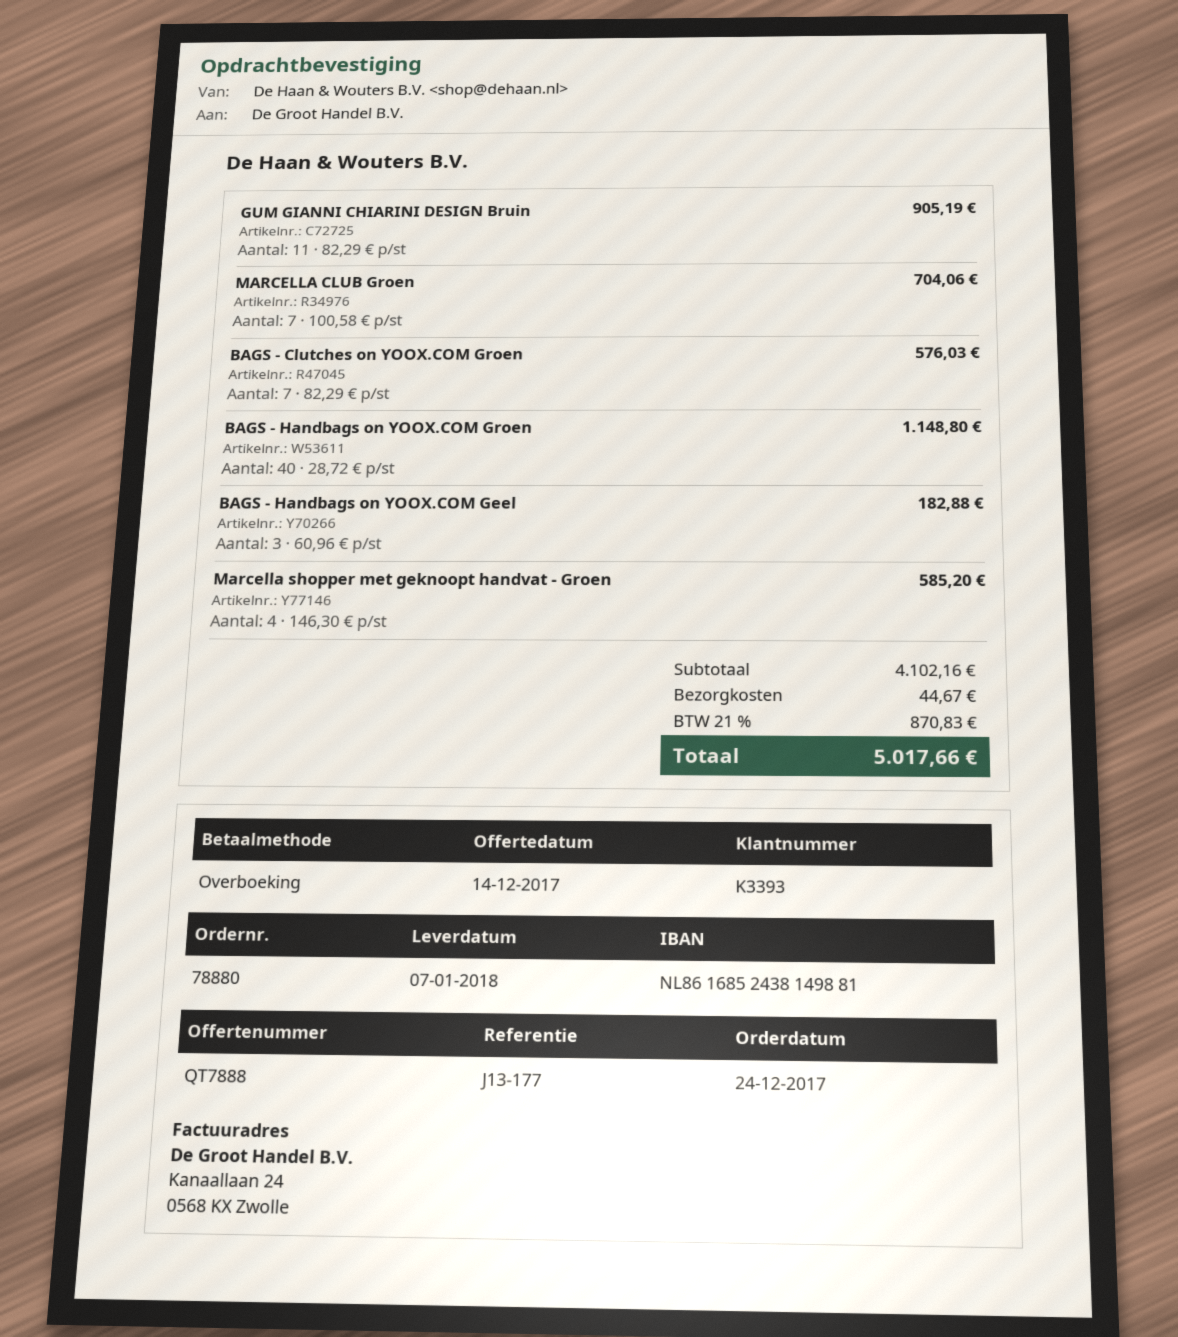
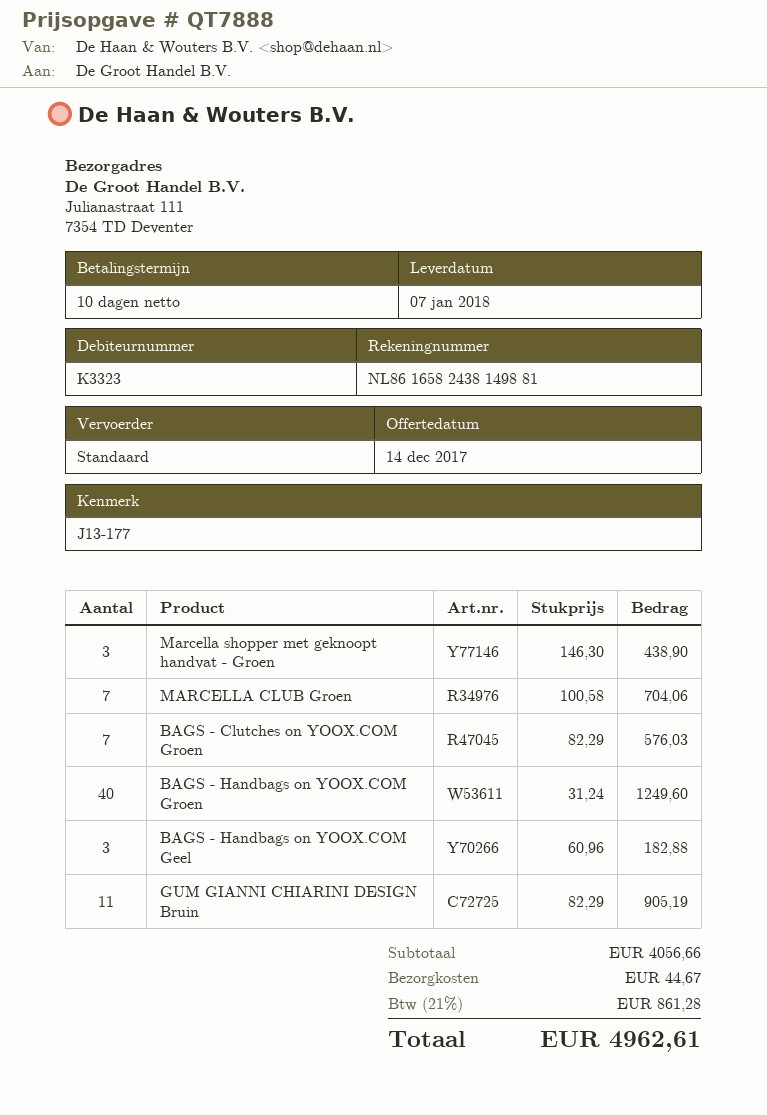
customer number: K3393 -> K3323
bank account: NL8616852438149881 -> NL8616582438149881
BAGS - Handbags on YOOX.COM Groen: 40 x 28.72 = 1148.80 -> 40 x 31.24 = 1249.60
Marcella shopper met geknoopt handvat - Groen: 4 x 146.30 = 585.20 -> 3 x 146.30 = 438.90
subtotal: 4102.16 -> 4056.66
tax: 21% = 870.83 -> 21% = 861.28
total: 5017.66 -> 4962.61

